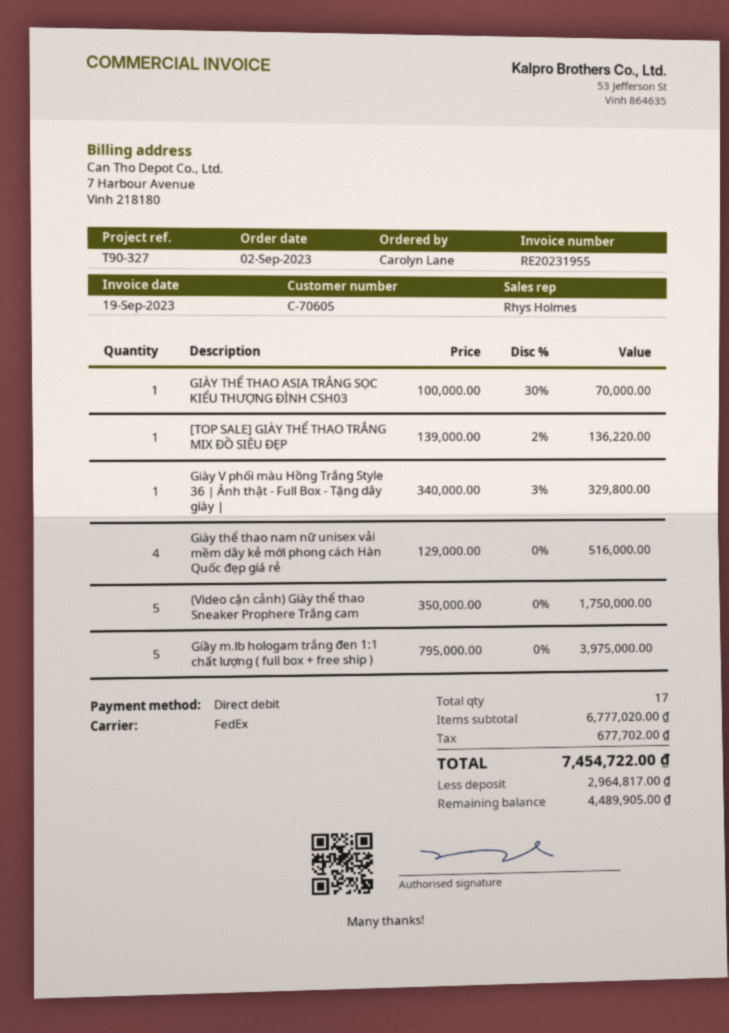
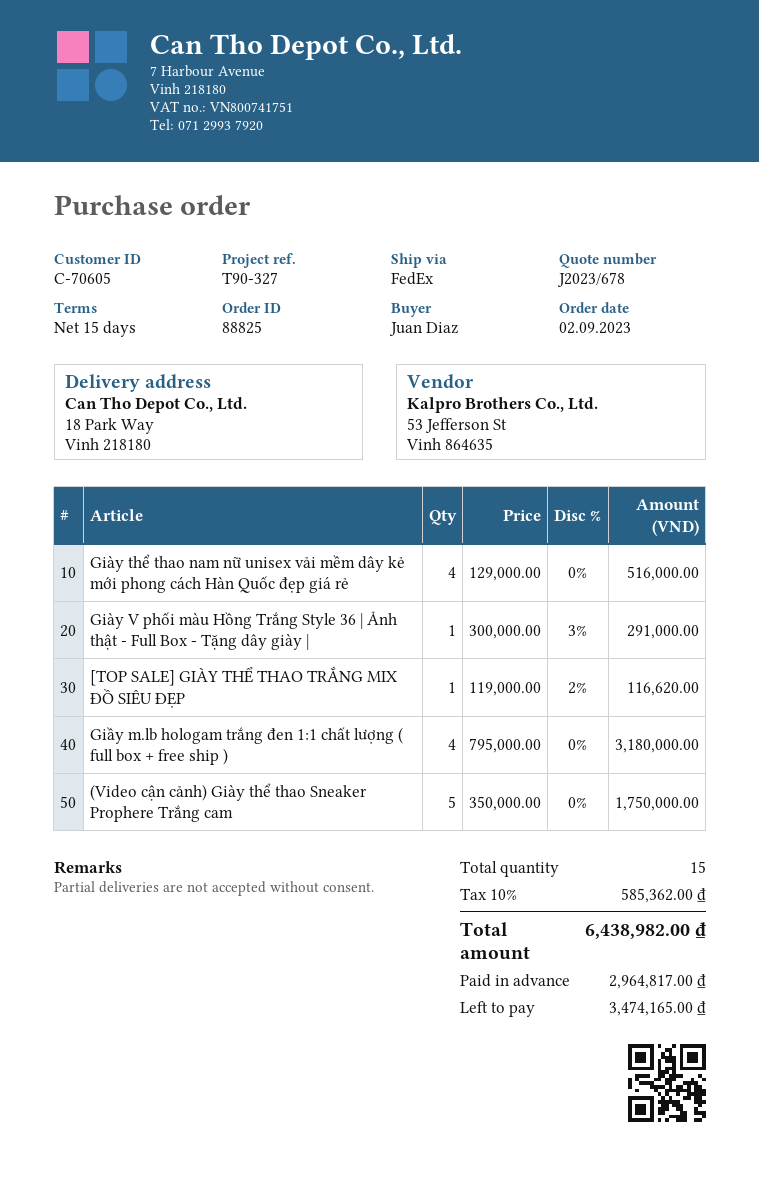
ordered by: Carolyn Lane -> Juan Diaz
GIÀY THỂ THAO ASIA TRẮNG SỌC KIỂU THƯỢNG ĐÌNH CSH03: 1 x 100000.00 - 30% = 70000.00 -> none
[TOP SALE] GIÀY THỂ THAO TRẮNG MIX ĐỒ SIÊU ĐẸP: 1 x 139000.00 - 2% = 136220.00 -> 1 x 119000.00 - 2% = 116620.00
Giày V phối màu Hồng Trắng Style 36 | Ảnh thật - Full Box - Tặng dây giày |: 1 x 340000.00 - 3% = 329800.00 -> 1 x 300000.00 - 3% = 291000.00
Giầy m.lb hologam trắng đen 1:1 chất lượng ( full box + free ship ): 5 x 795000.00 = 3975000.00 -> 4 x 795000.00 = 3180000.00
total quantity: 17 -> 15
tax: 677702.00 -> 585362.00
total: 7454722.00 -> 6438982.00
balance: 4489905.00 -> 3474165.00

